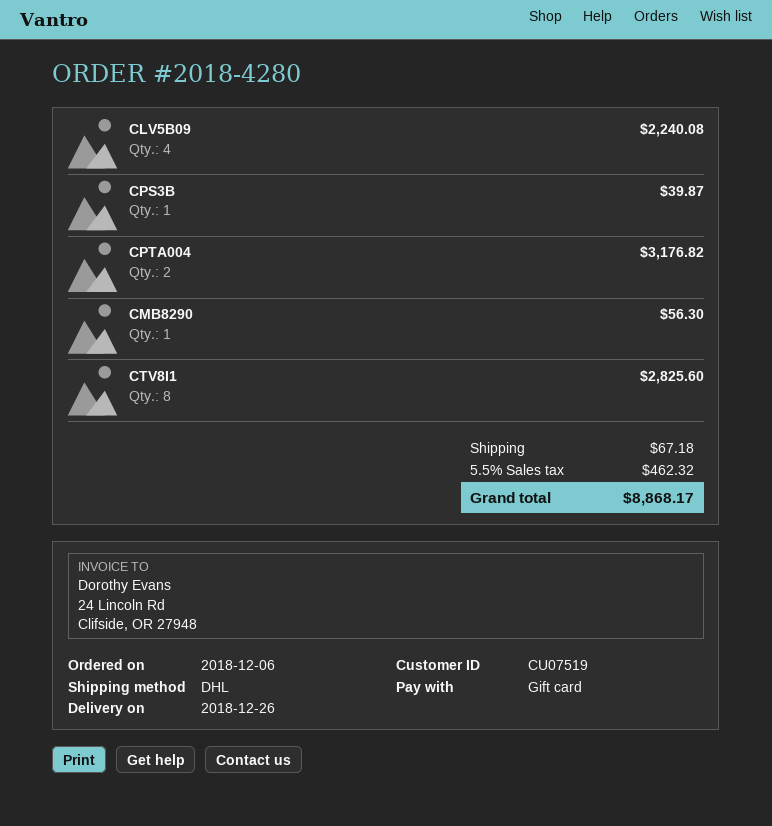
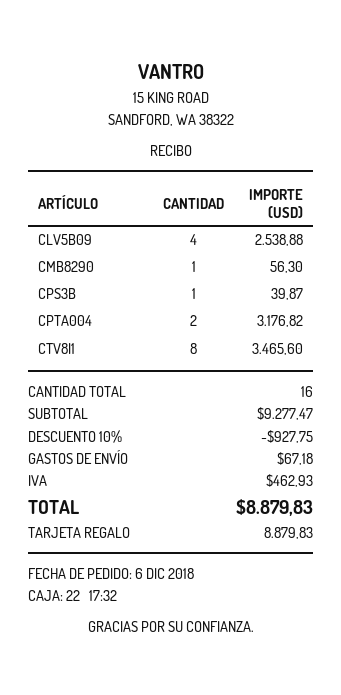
CLV5B09: 4 for 2240.08 -> 4 for 2538.88
CTV8I1: 8 for 2825.60 -> 8 for 3465.60
discount: none -> 10% = 927.75
tax: 462.32 -> 462.93
total: 8868.17 -> 8879.83

